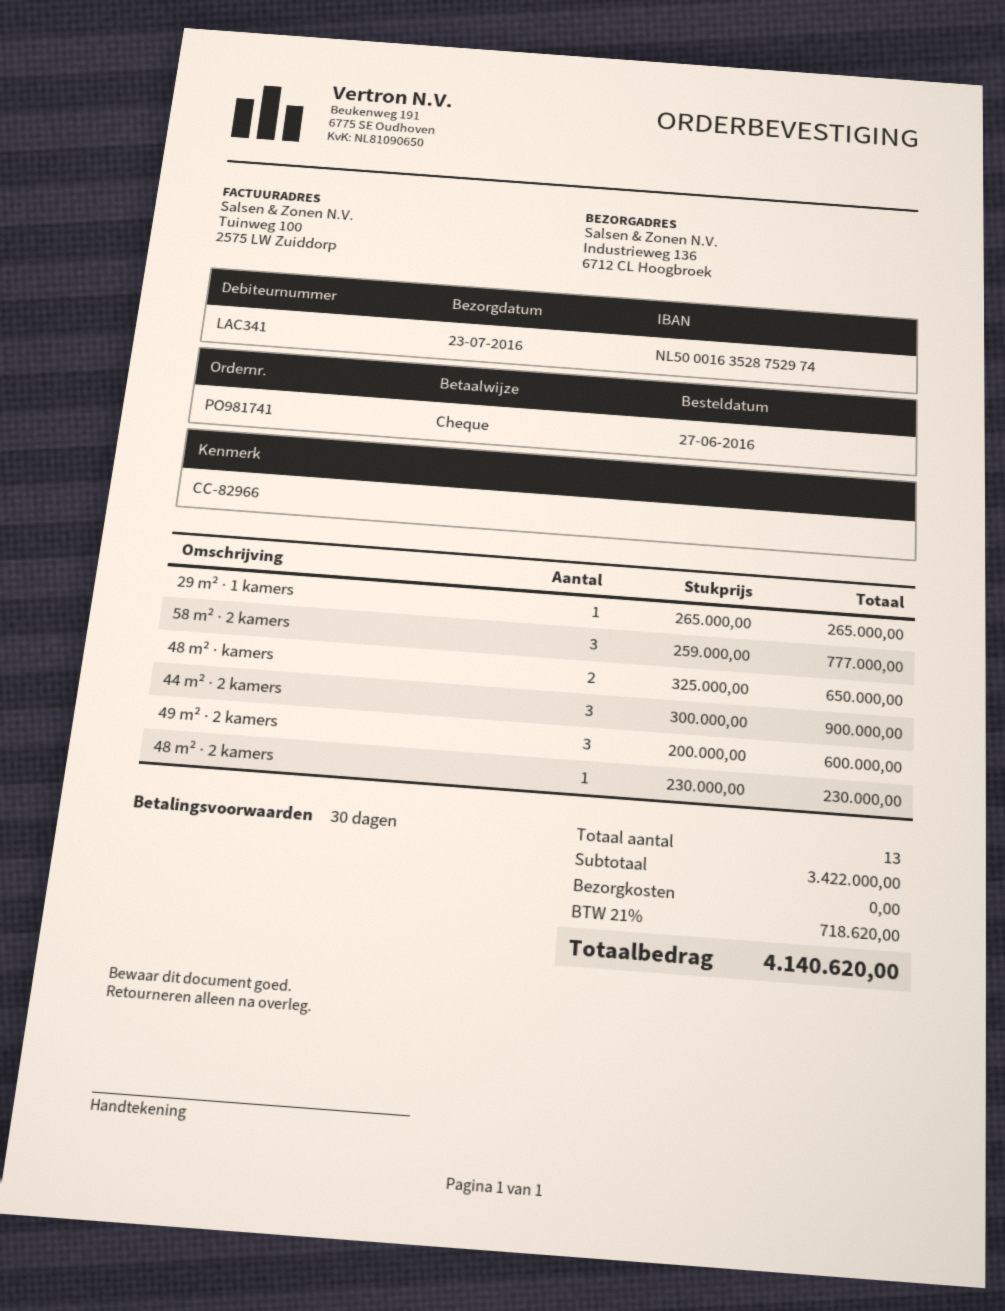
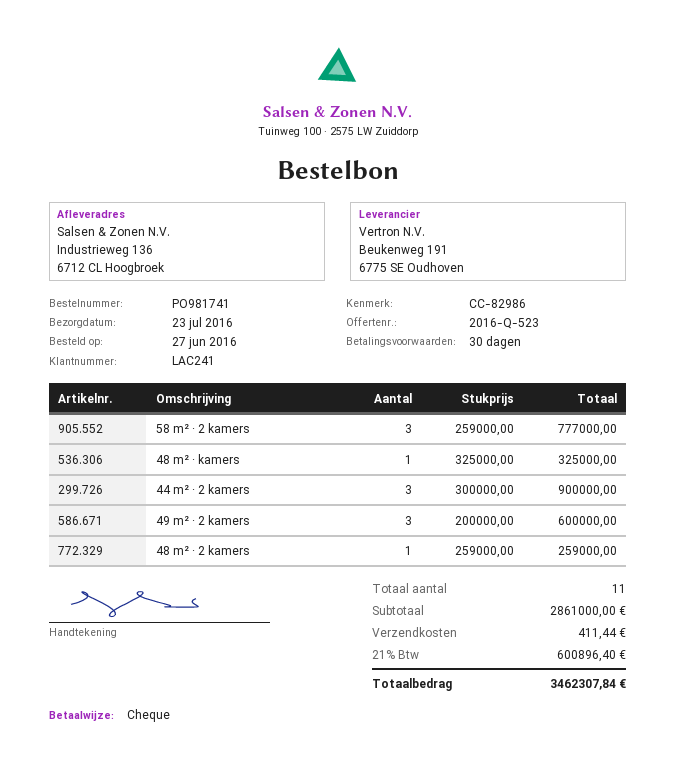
customer number: LAC341 -> LAC241
reference: CC-82966 -> CC-82986
29 m² · 1 kamers: 1 x 265000.00 = 265000.00 -> none
48 m² · kamers: 2 x 325000.00 = 650000.00 -> 1 x 325000.00 = 325000.00
48 m² · 2 kamers: 1 x 230000.00 = 230000.00 -> 1 x 259000.00 = 259000.00
total quantity: 13 -> 11
subtotal: 3422000.00 -> 2861000.00
shipping: 0.00 -> 411.44
tax: 21% = 718620.00 -> 21% = 600896.40
total: 4140620.00 -> 3462307.84

